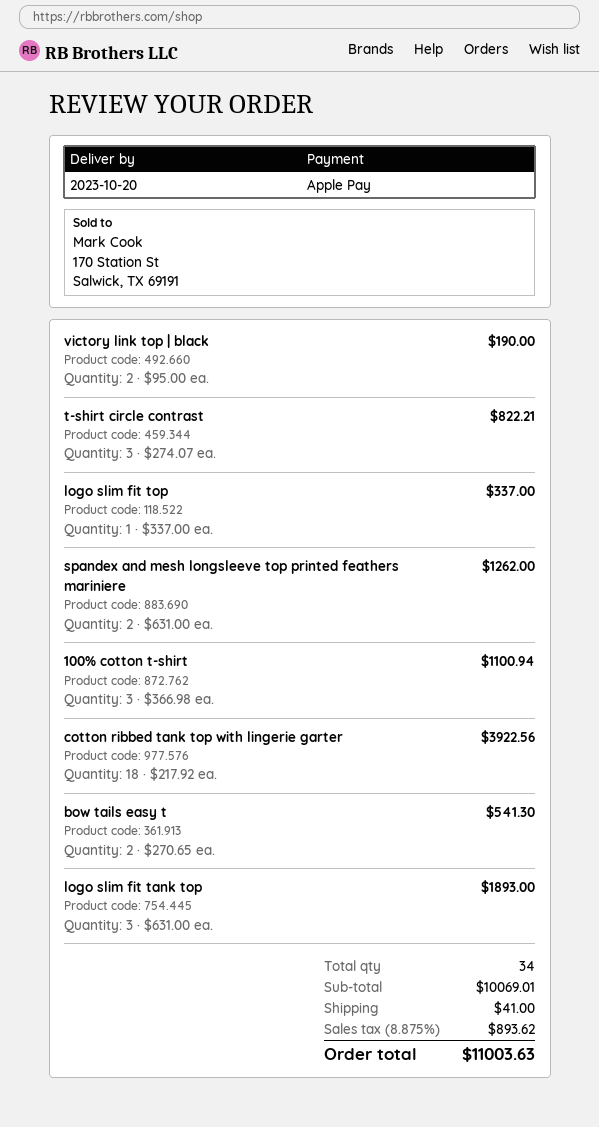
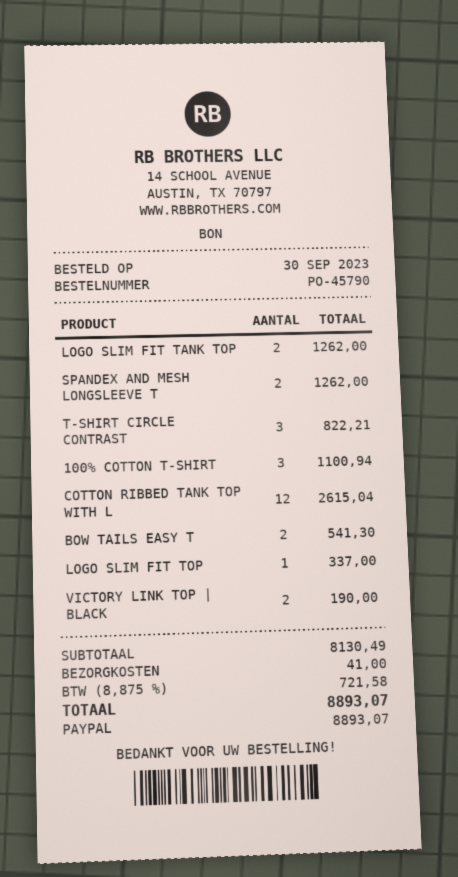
payment method: Apple Pay -> PayPal
cotton ribbed tank top with lingerie garter: 18 for 3922.56 -> 12 for 2615.04
logo slim fit tank top: 3 for 1893.00 -> 2 for 1262.00
subtotal: 10069.01 -> 8130.49
tax: 8.875% = 893.62 -> 8.875% = 721.58
total: 11003.63 -> 8893.07

